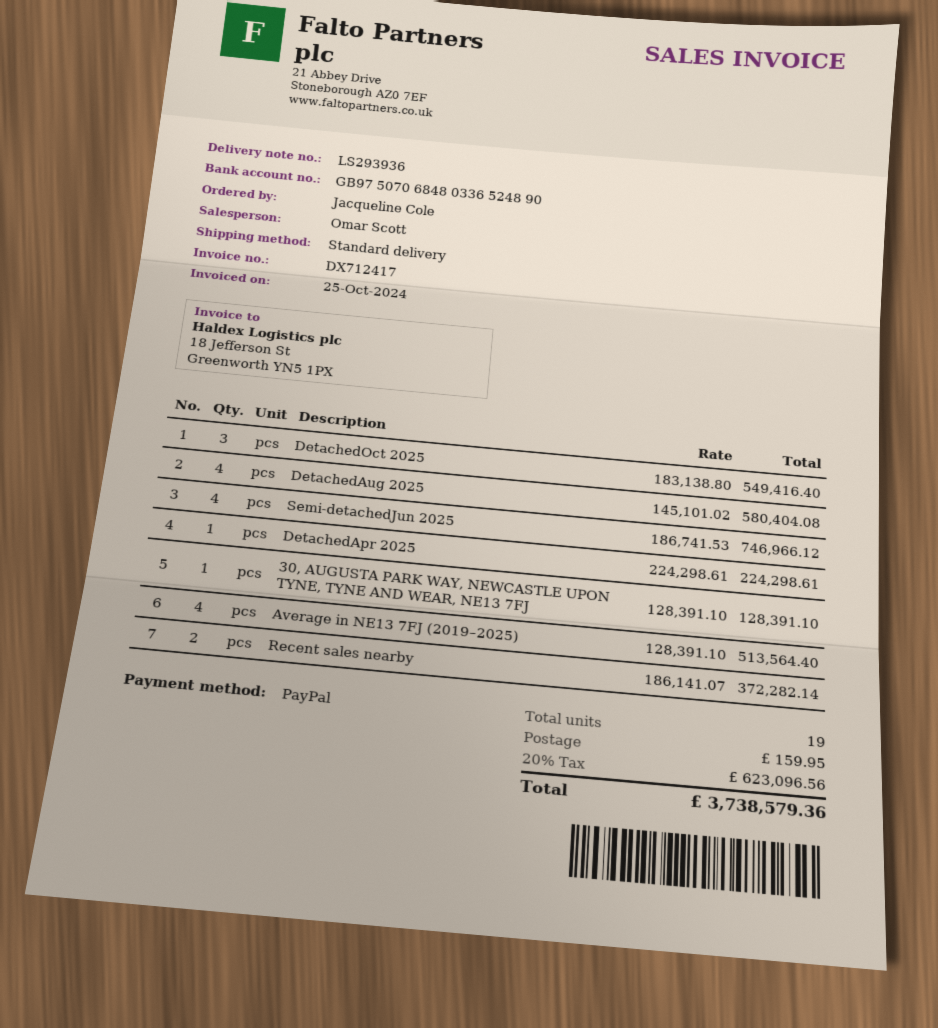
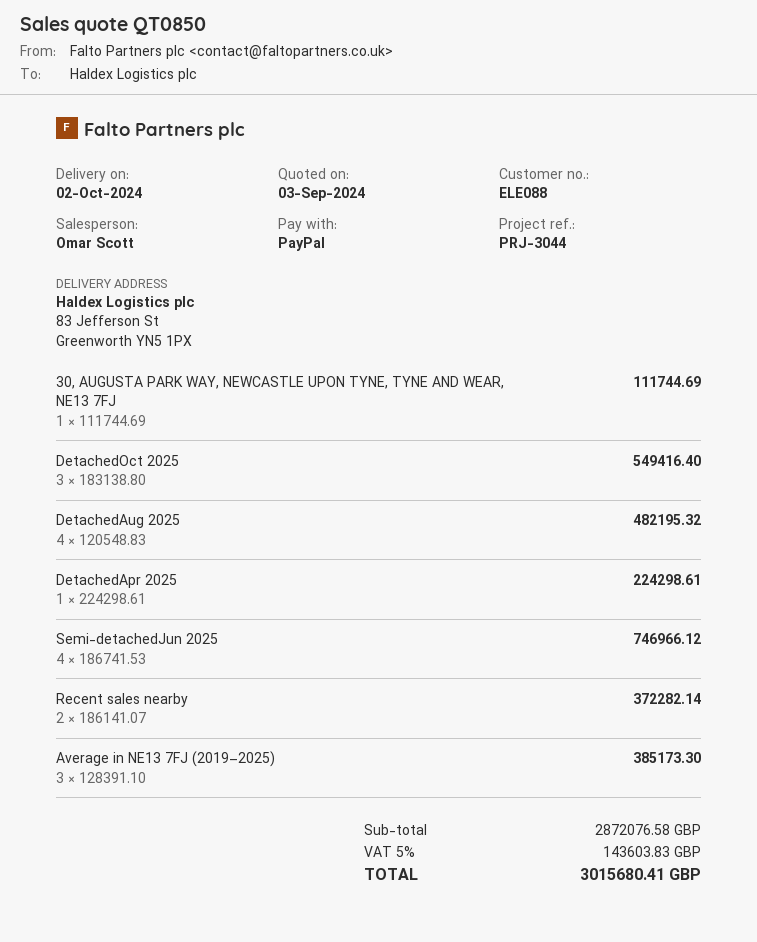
DetachedAug 2025: 4 x 145101.02 = 580404.08 -> 4 x 120548.83 = 482195.32
30, AUGUSTA PARK WAY, NEWCASTLE UPON TYNE, TYNE AND WEAR, NE13 7FJ: 1 x 128391.10 = 128391.10 -> 1 x 111744.69 = 111744.69
Average in NE13 7FJ (2019–2025): 4 x 128391.10 = 513564.40 -> 3 x 128391.10 = 385173.30
shipping: 159.95 -> none
tax: 20% = 623096.56 -> 5% = 143603.83
total: 3738579.36 -> 3015680.41

